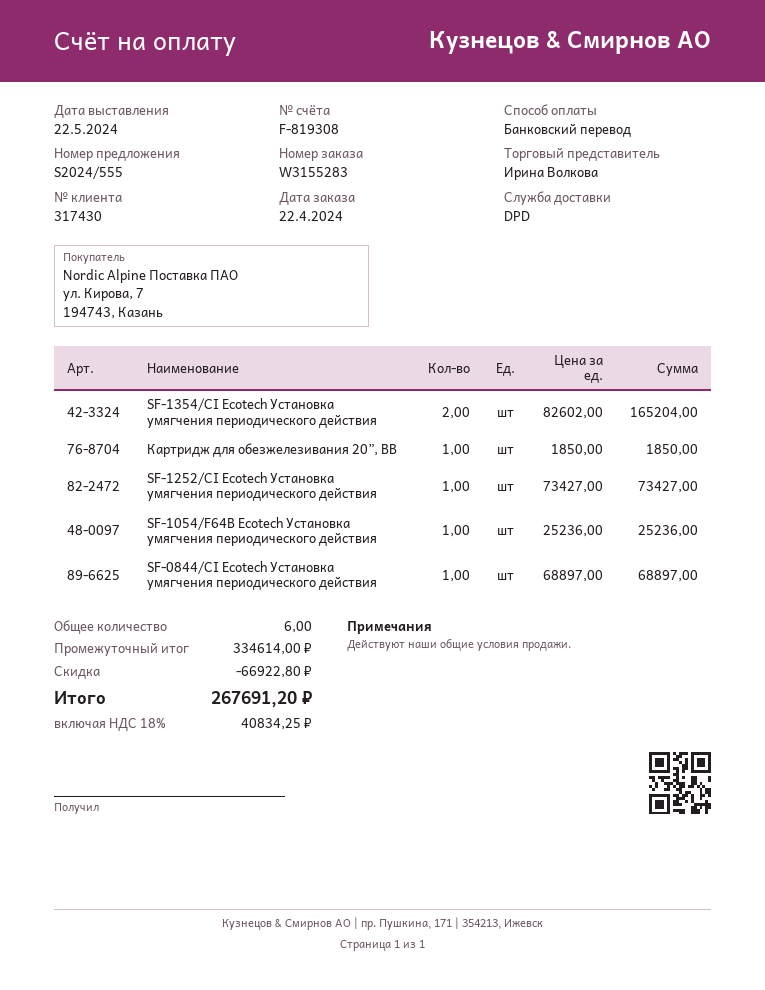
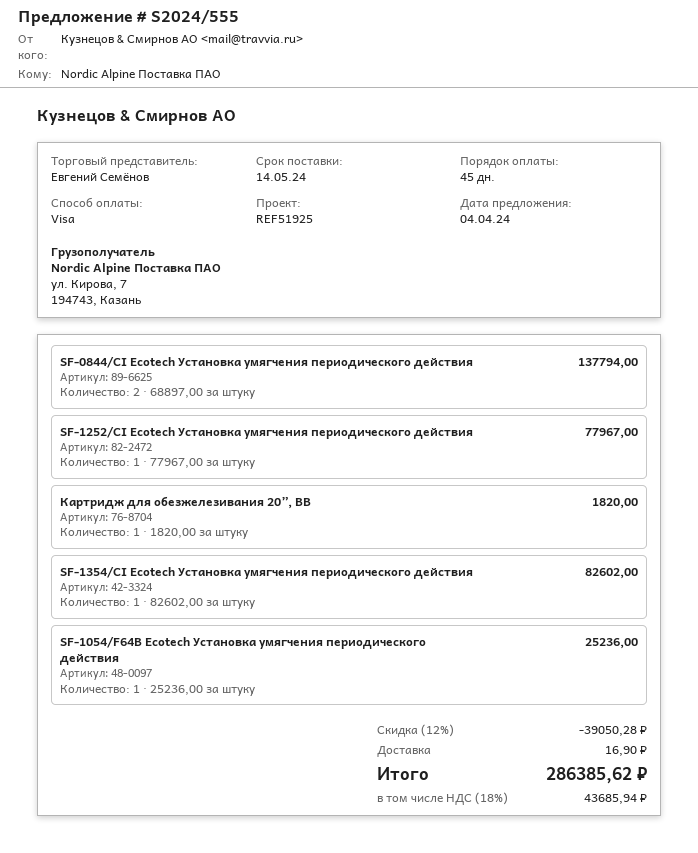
sales rep: Ирина Волкова -> Евгений Семёнов
payment method: bank transfer -> Visa
SF-1354/CI Ecotech Установка умягчения периодического действия: 2 x 82602.00 = 165204.00 -> 1 x 82602.00 = 82602.00
Картридж для обезжелезивания 20”, BB: 1 x 1850.00 = 1850.00 -> 1 x 1820.00 = 1820.00
SF-1252/CI Ecotech Установка умягчения периодического действия: 1 x 73427.00 = 73427.00 -> 1 x 77967.00 = 77967.00
SF-0844/CI Ecotech Установка умягчения периодического действия: 1 x 68897.00 = 68897.00 -> 2 x 68897.00 = 137794.00
discount: 66922.80 -> 39050.28
shipping: none -> 16.90
tax: 18% = 40834.25 -> 18% = 43685.94
total: 267691.20 -> 286385.62

